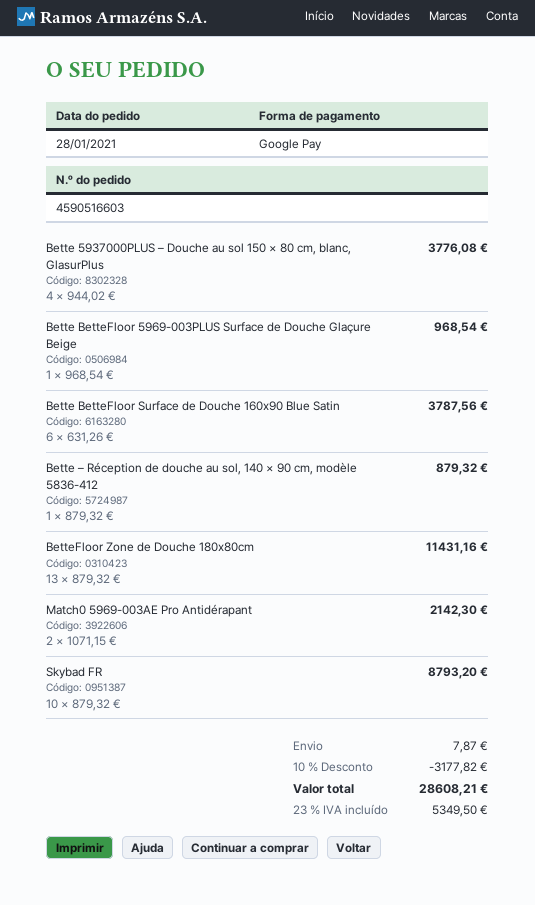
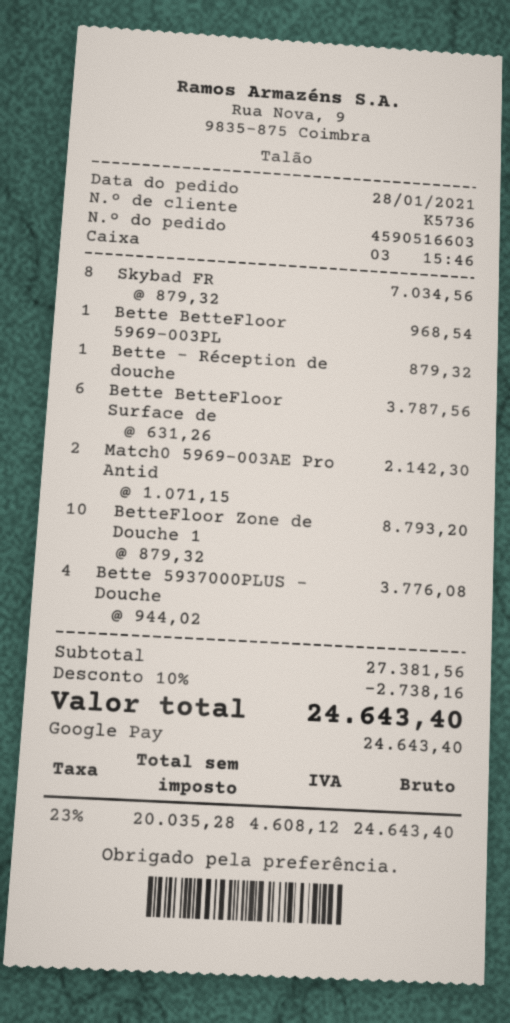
BetteFloor Zone de Douche 180x80cm: 13 x 879.32 = 11431.16 -> 10 x 879.32 = 8793.20
Skybad FR: 10 x 879.32 = 8793.20 -> 8 x 879.32 = 7034.56
discount: 10% = 3177.82 -> 10% = 2738.16
shipping: 7.87 -> none
tax: 23% = 5349.50 -> 23% = 4608.12
total: 28608.21 -> 24643.40

